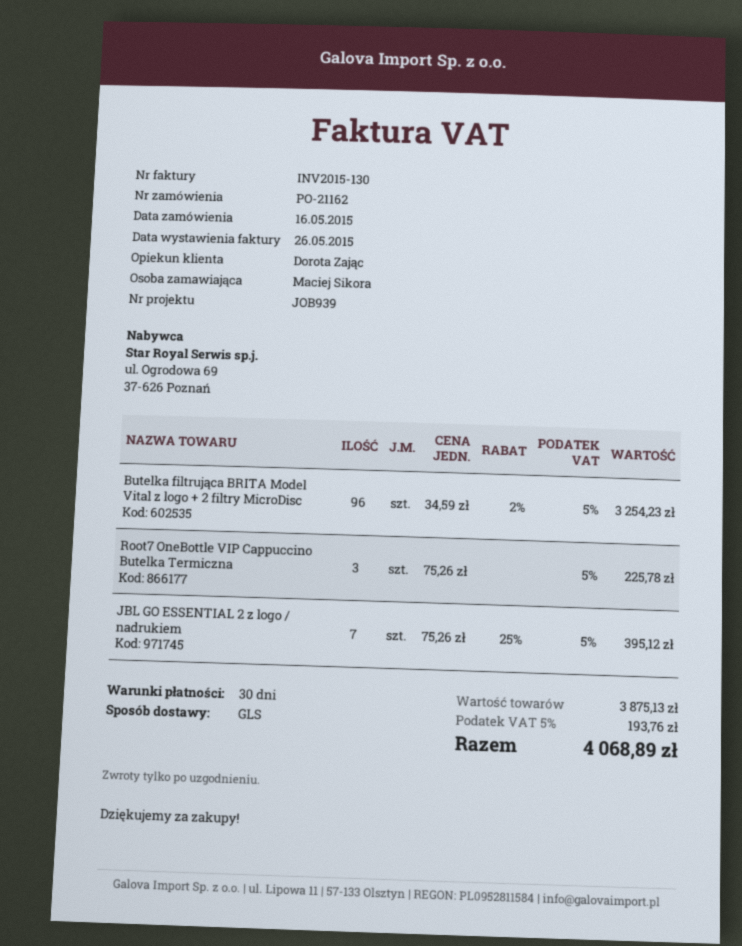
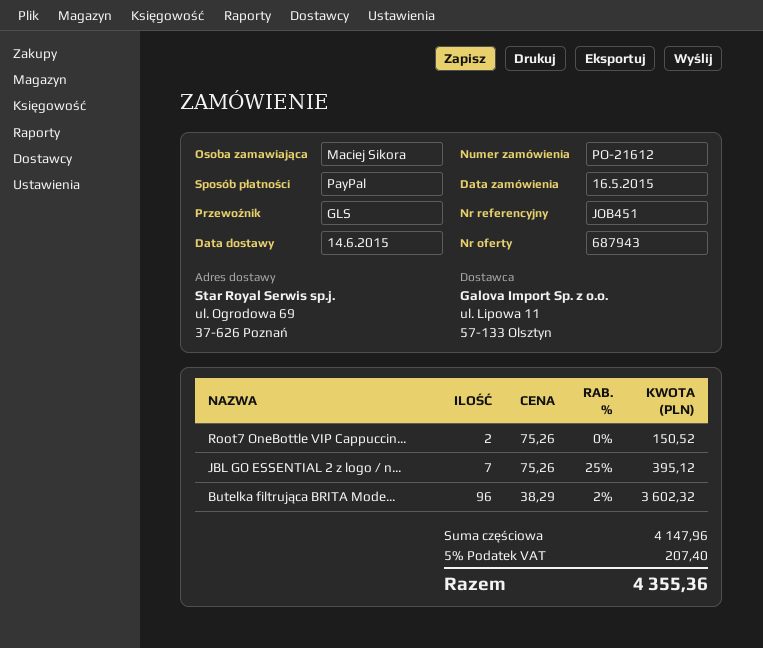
order number: PO-21162 -> PO-21612
reference: JOB939 -> JOB451
Butelka filtrująca BRITA Model Vital z logo + 2 filtry MicroDisc: 96 x 34.59 - 2% = 3254.23 -> 96 x 38.29 - 2% = 3602.32
Root7 OneBottle VIP Cappuccino Butelka Termiczna: 3 x 75.26 = 225.78 -> 2 x 75.26 = 150.52
subtotal: 3875.13 -> 4147.96
tax: 5% = 193.76 -> 5% = 207.40
total: 4068.89 -> 4355.36

